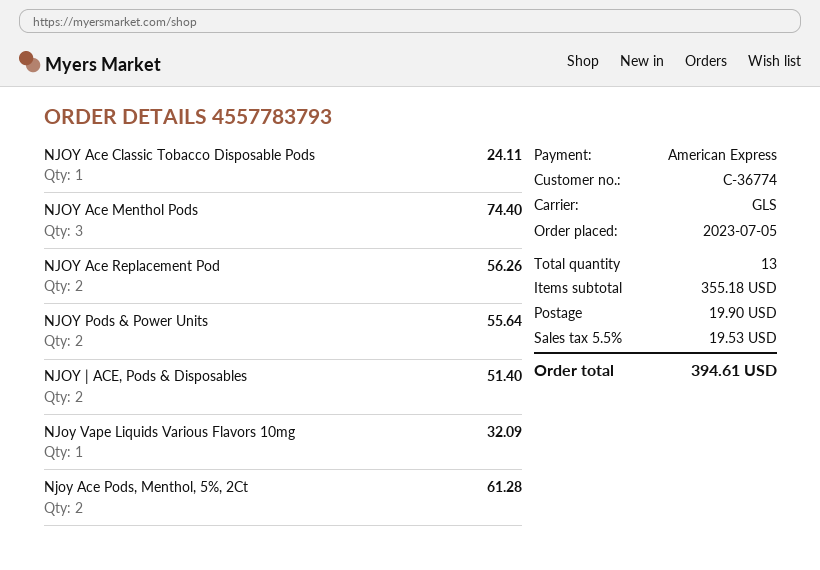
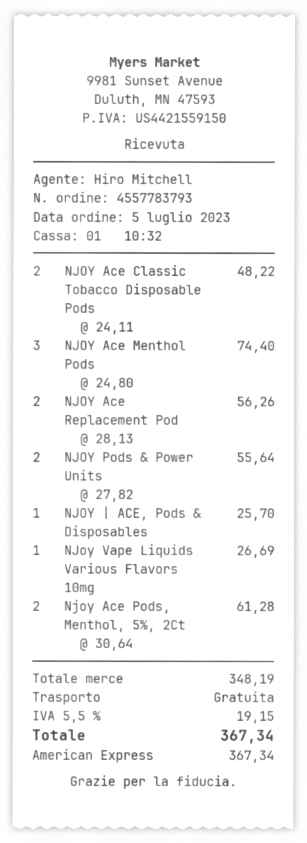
NJOY Ace Classic Tobacco Disposable Pods: 1 for 24.11 -> 2 for 48.22
NJOY | ACE, Pods & Disposables: 2 for 51.40 -> 1 for 25.70
NJoy Vape Liquids Various Flavors 10mg: 1 for 32.09 -> 1 for 26.69
subtotal: 355.18 -> 348.19
shipping: 19.90 -> 0.00
tax: 5.5% = 19.53 -> 5.5% = 19.15
total: 394.61 -> 367.34

